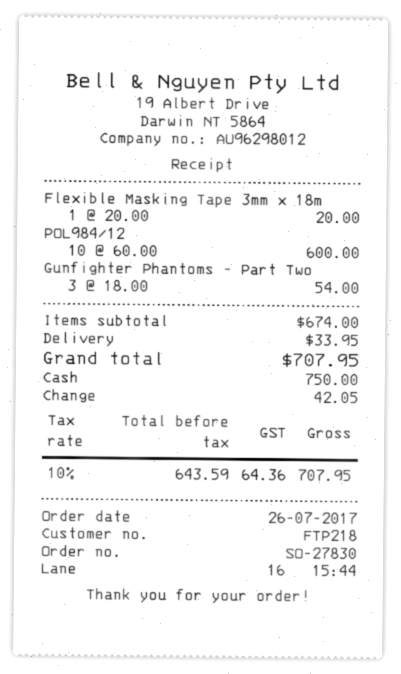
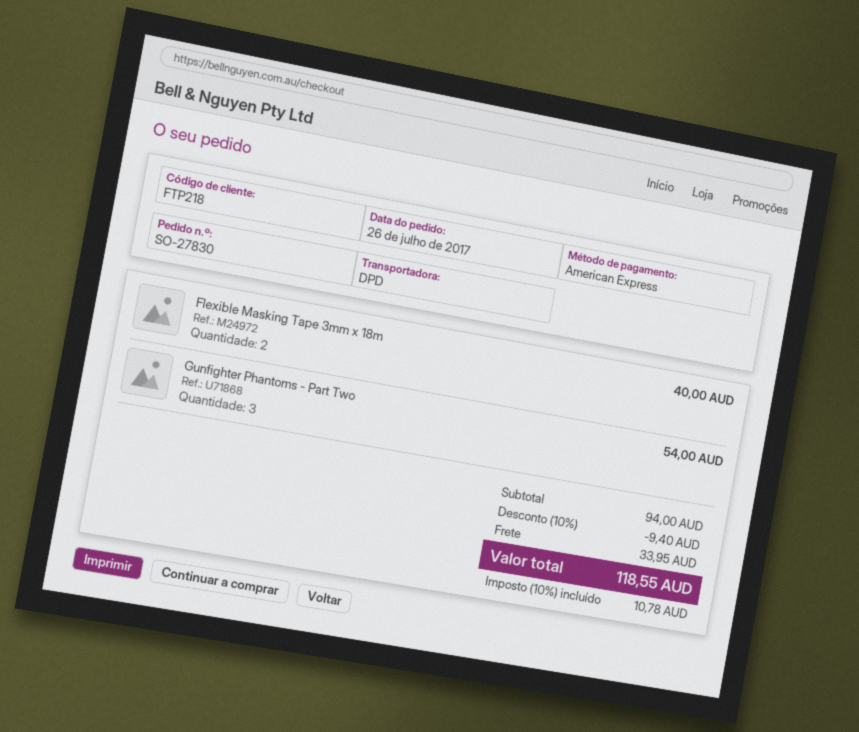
payment method: cash -> American Express
Flexible Masking Tape 3mm x 18m: 1 for 20.00 -> 2 for 40.00
POL984/12: 10 for 600.00 -> none
subtotal: 674.00 -> 94.00
discount: none -> 10% = 9.40
tax: 10% = 64.36 -> 10% = 10.78
total: 707.95 -> 118.55

